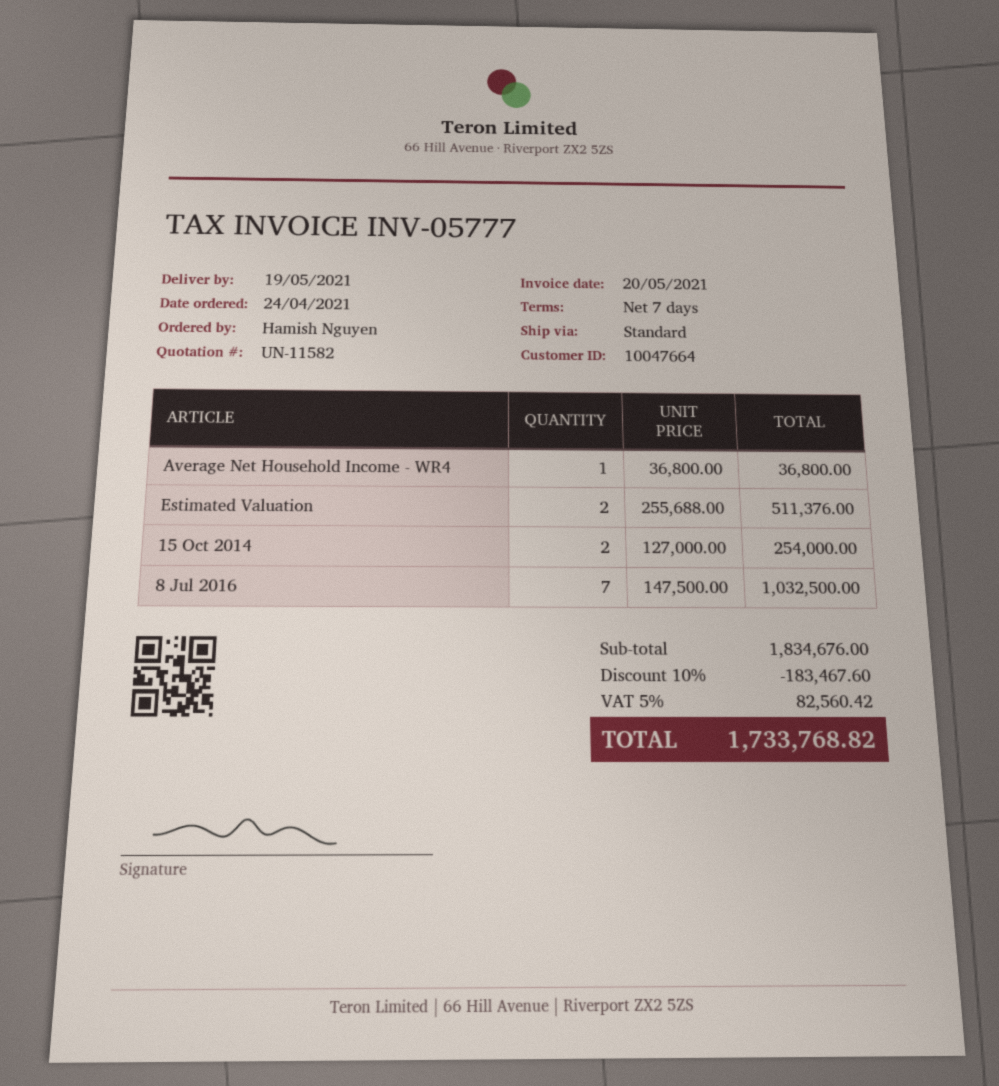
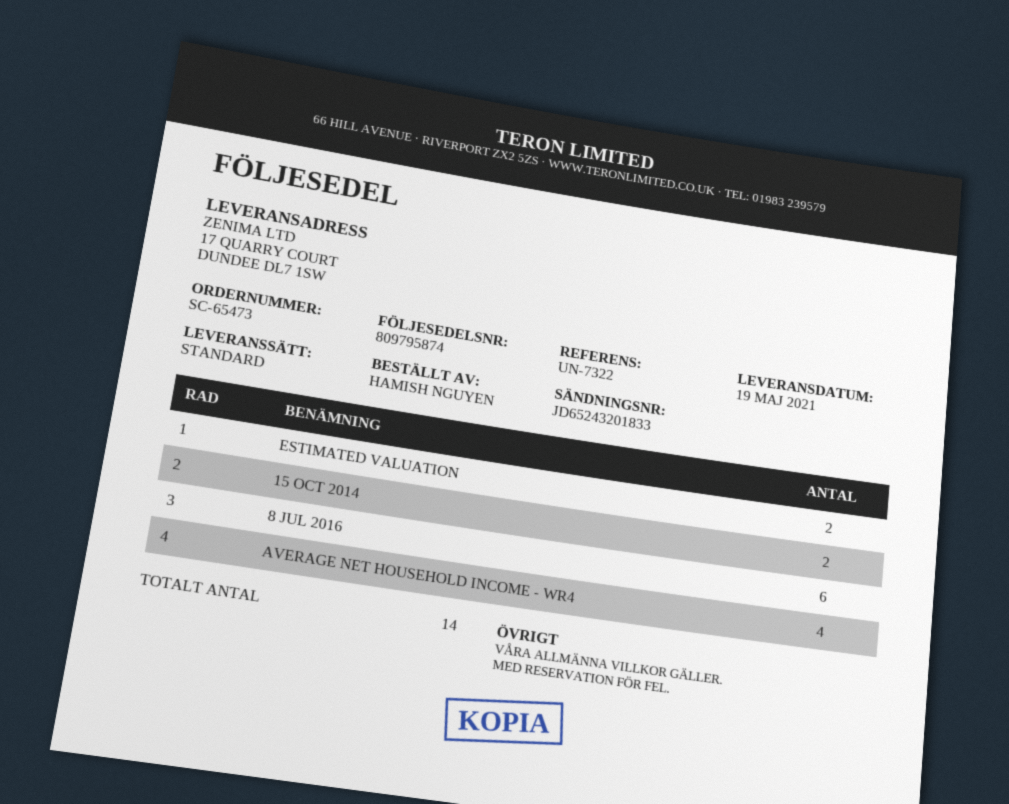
Average Net Household Income - WR4: 1 -> 4
8 Jul 2016: 7 -> 6

